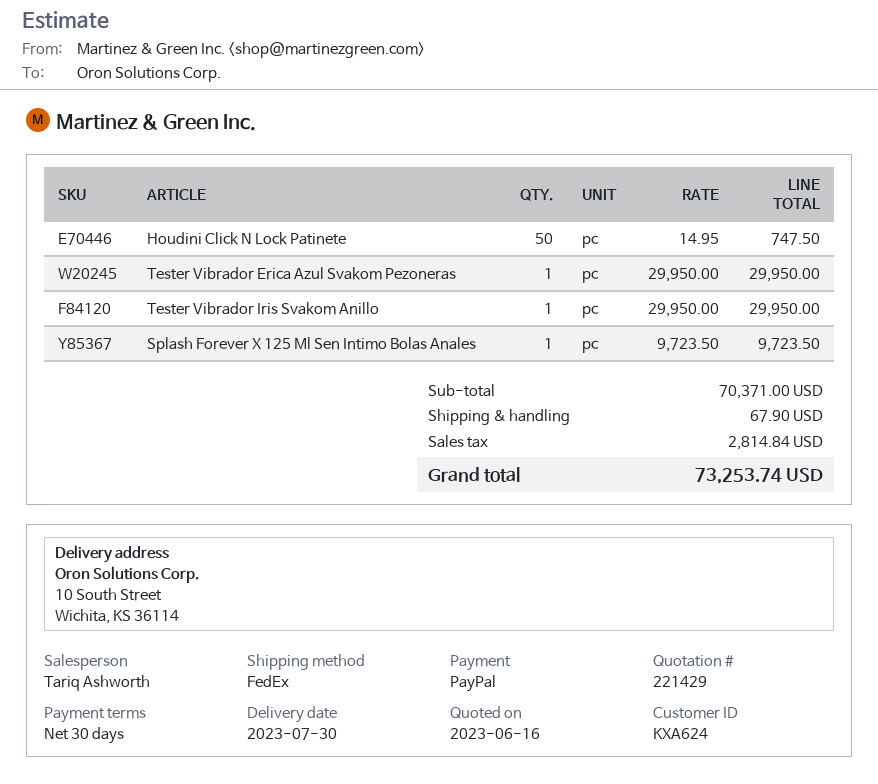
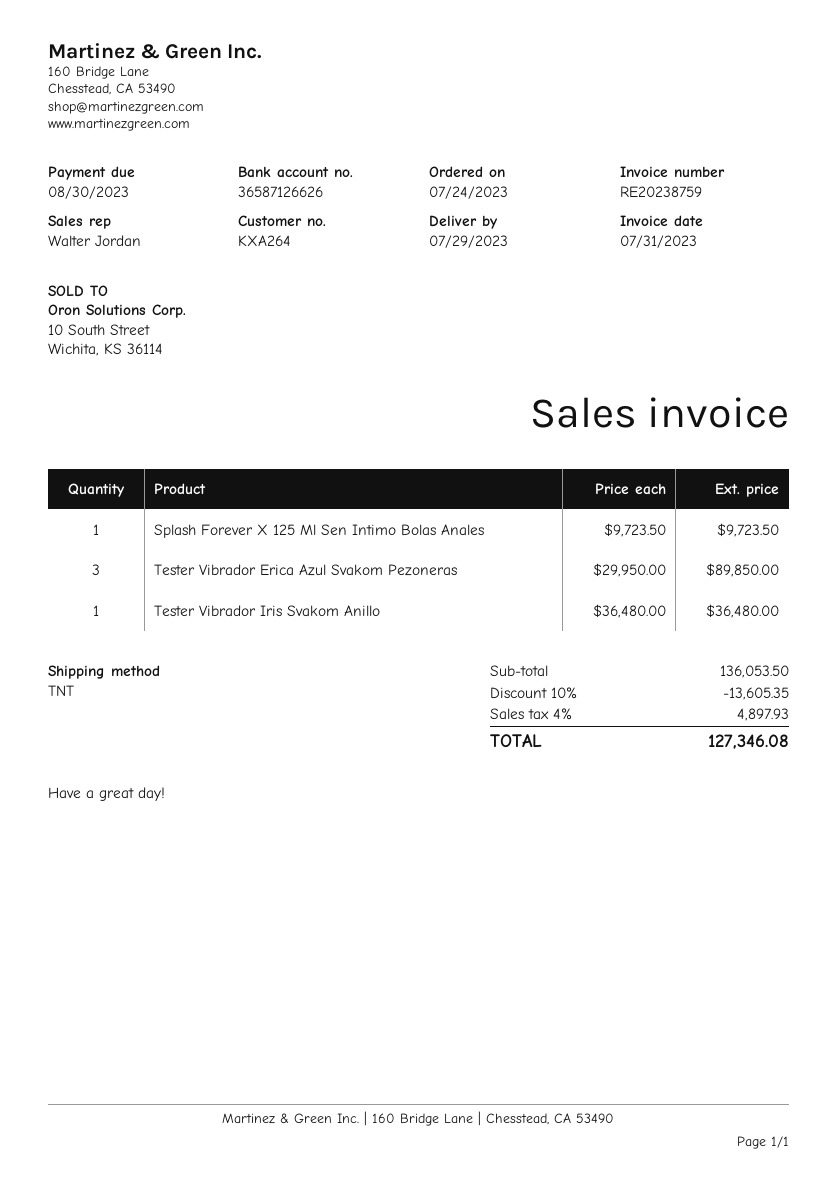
delivery date: 2023-07-30 -> 2023-07-29
customer number: KXA624 -> KXA264
sales rep: Tariq Ashworth -> Walter Jordan
shipping method: FedEx -> TNT
Houdini Click N Lock Patinete: 50 x 14.95 = 747.50 -> none
Tester Vibrador Erica Azul Svakom Pezoneras: 1 x 29950.00 = 29950.00 -> 3 x 29950.00 = 89850.00
Tester Vibrador Iris Svakom Anillo: 1 x 29950.00 = 29950.00 -> 1 x 36480.00 = 36480.00
subtotal: 70371.00 -> 136053.50
discount: none -> 10% = 13605.35
shipping: 67.90 -> none
tax: 2814.84 -> 4897.93
total: 73253.74 -> 127346.08

